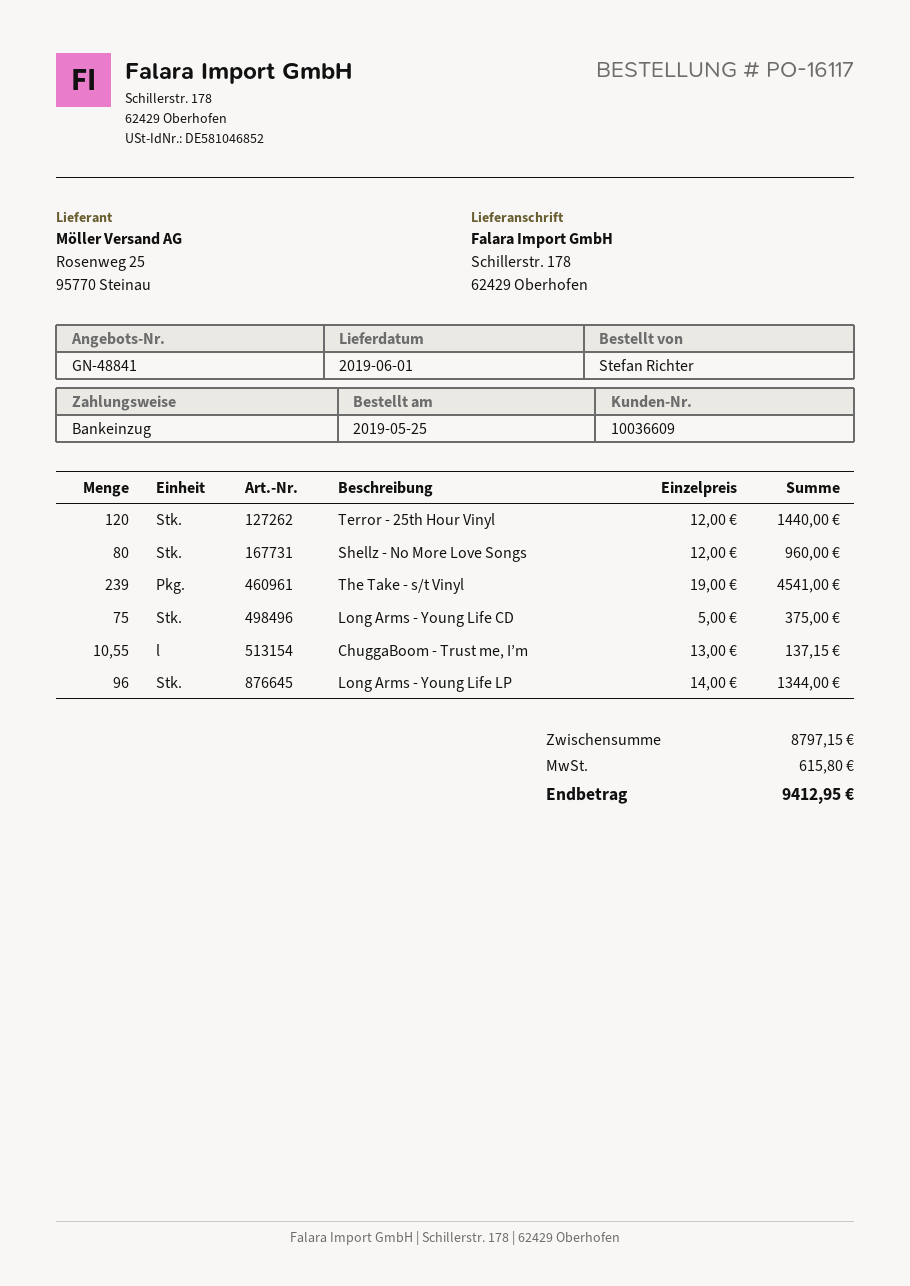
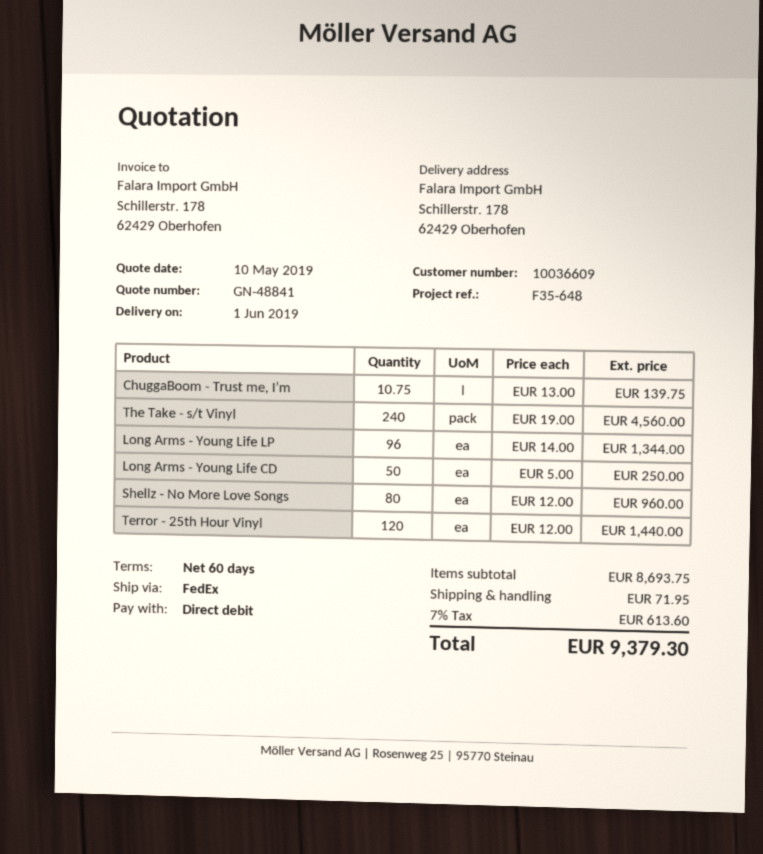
The Take - s/t Vinyl: 239 x 19.00 = 4541.00 -> 240 x 19.00 = 4560.00
Long Arms - Young Life CD: 75 x 5.00 = 375.00 -> 50 x 5.00 = 250.00
ChuggaBoom - Trust me, I’m: 10.55 x 13.00 = 137.15 -> 10.75 x 13.00 = 139.75
subtotal: 8797.15 -> 8693.75
shipping: none -> 71.95
tax: 615.80 -> 613.60
total: 9412.95 -> 9379.30

